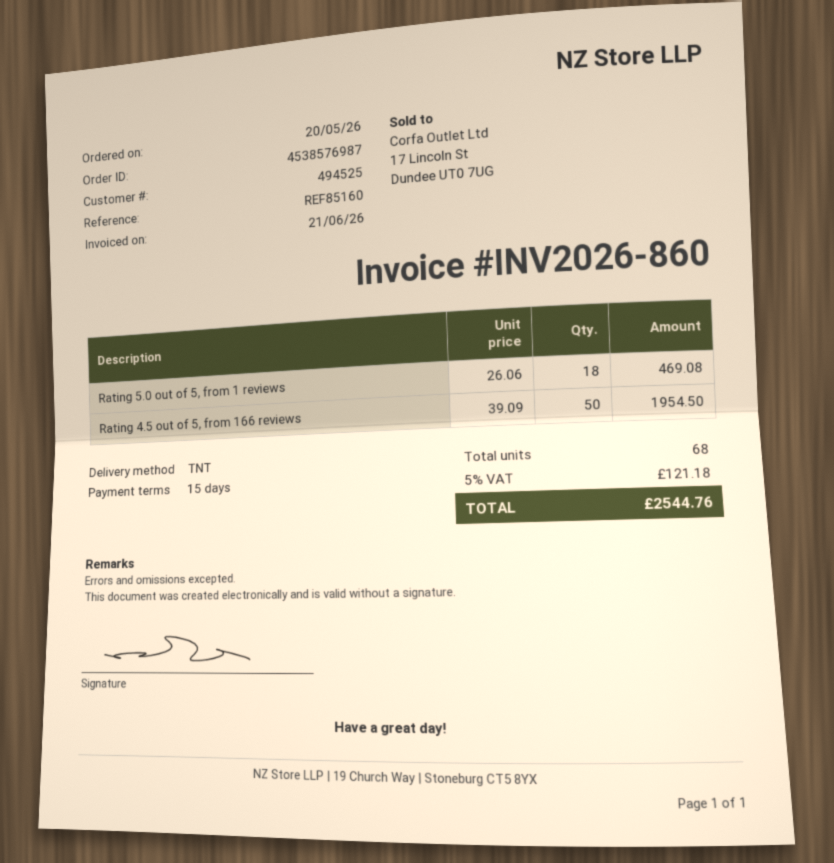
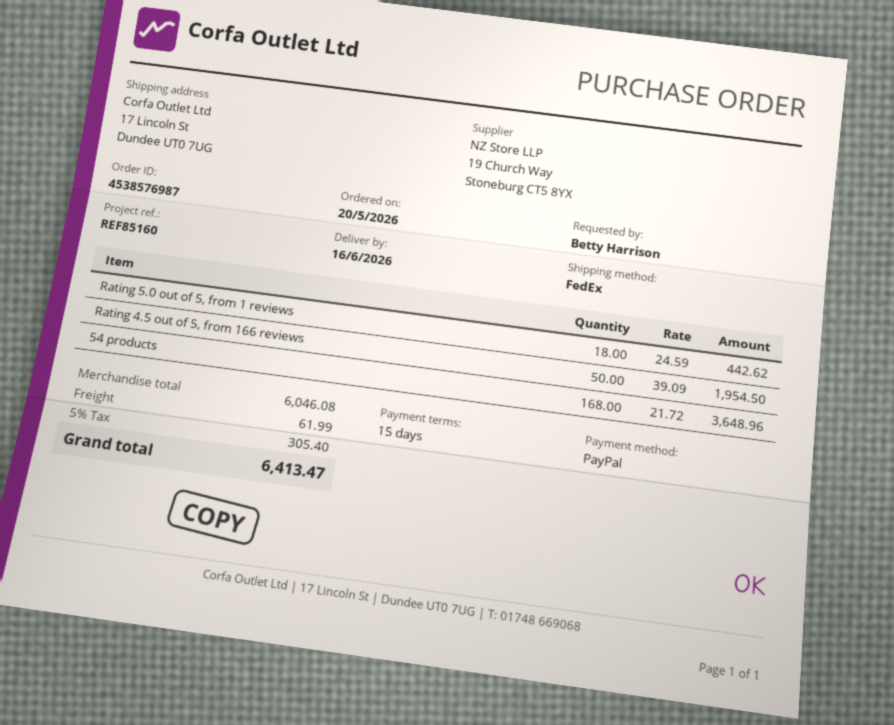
shipping method: TNT -> FedEx
Rating 5.0 out of 5, from 1 reviews: 18 x 26.06 = 469.08 -> 18 x 24.59 = 442.62
54 products: none -> 168 x 21.72 = 3648.96
shipping: none -> 61.99
tax: 5% = 121.18 -> 5% = 305.40
total: 2544.76 -> 6413.47

